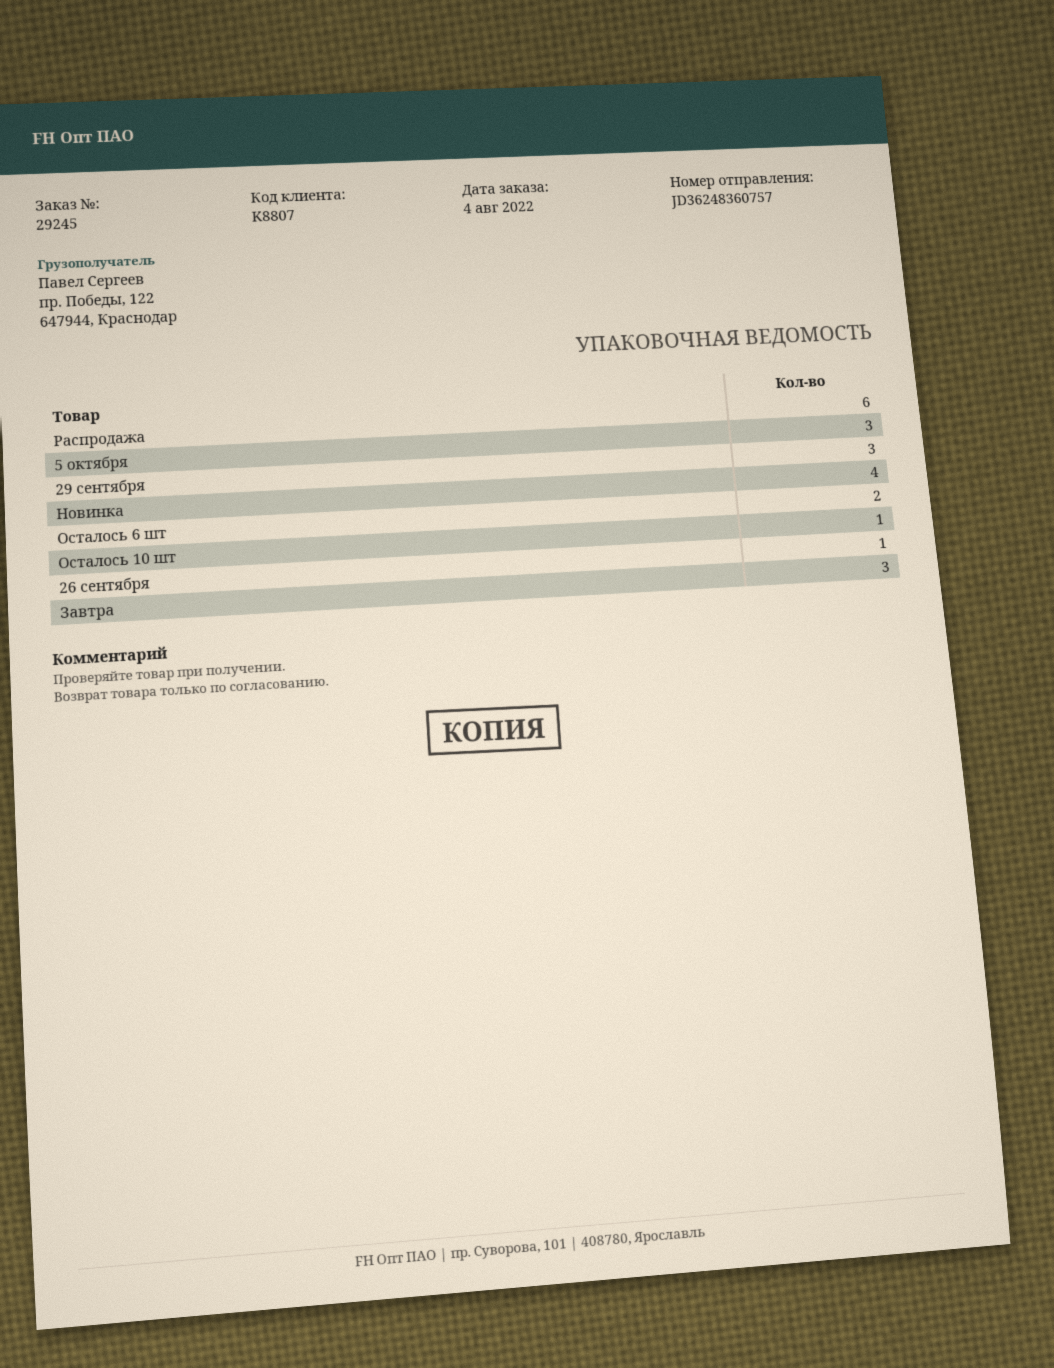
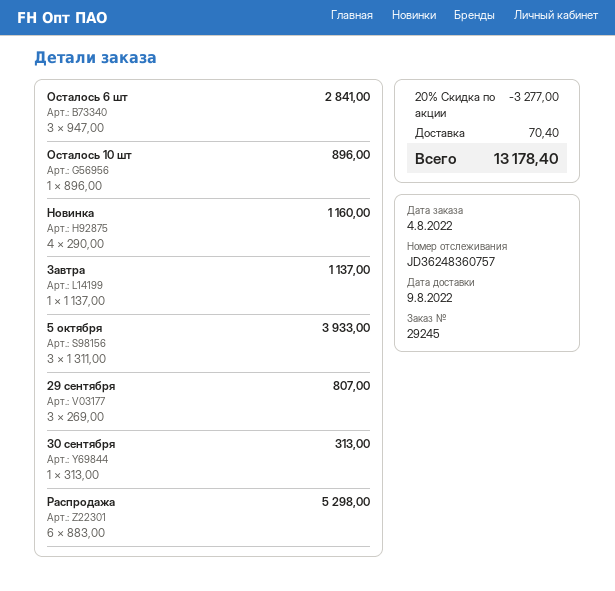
Осталось 6 шт: 2 -> 3
26 сентября: 1 -> none
Завтра: 3 -> 1
30 сентября: none -> 1

